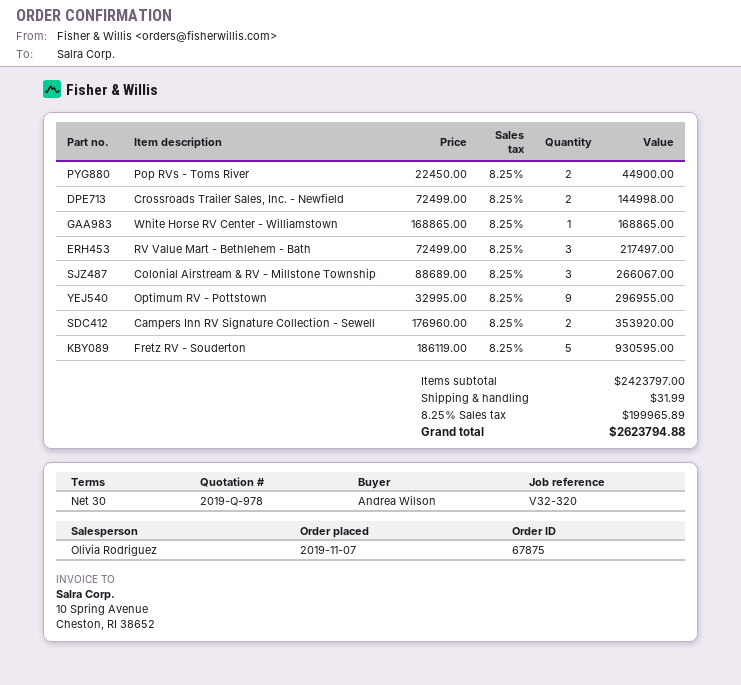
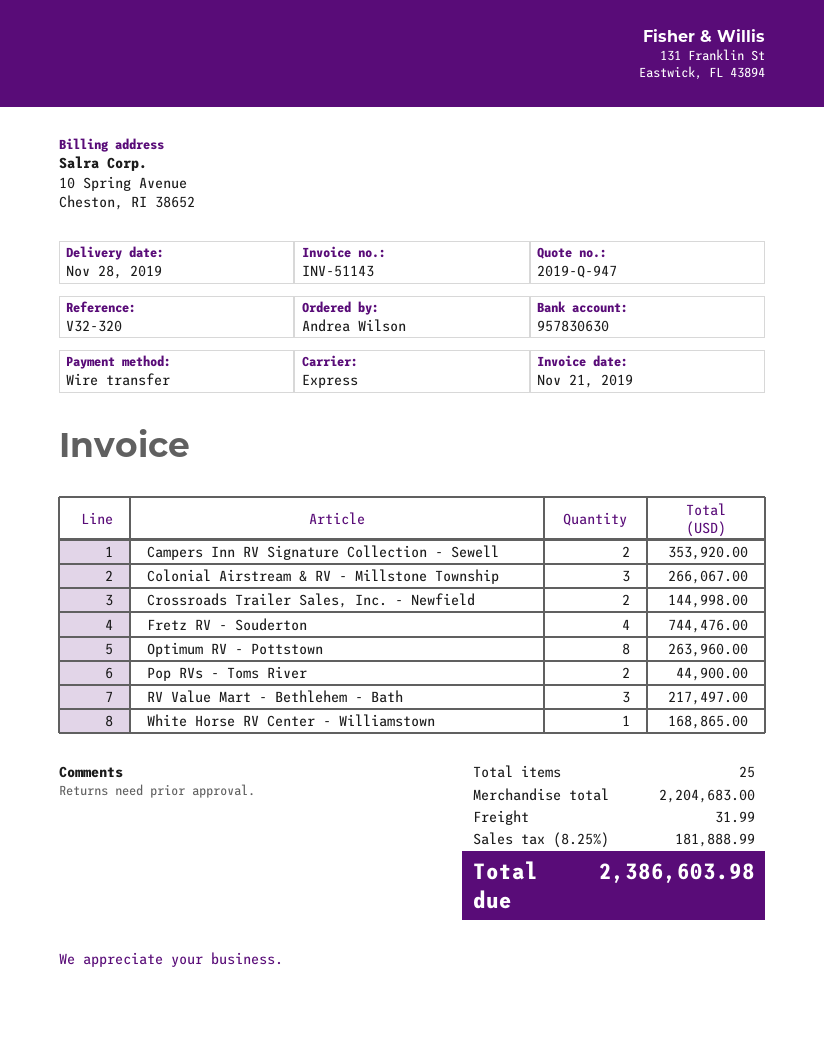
quote number: 2019-Q-978 -> 2019-Q-947
Optimum RV - Pottstown: 9 for 296955.00 -> 8 for 263960.00
Fretz RV - Souderton: 5 for 930595.00 -> 4 for 744476.00
subtotal: 2423797.00 -> 2204683.00
tax: 8.25% = 199965.89 -> 8.25% = 181888.99
total: 2623794.88 -> 2386603.98

